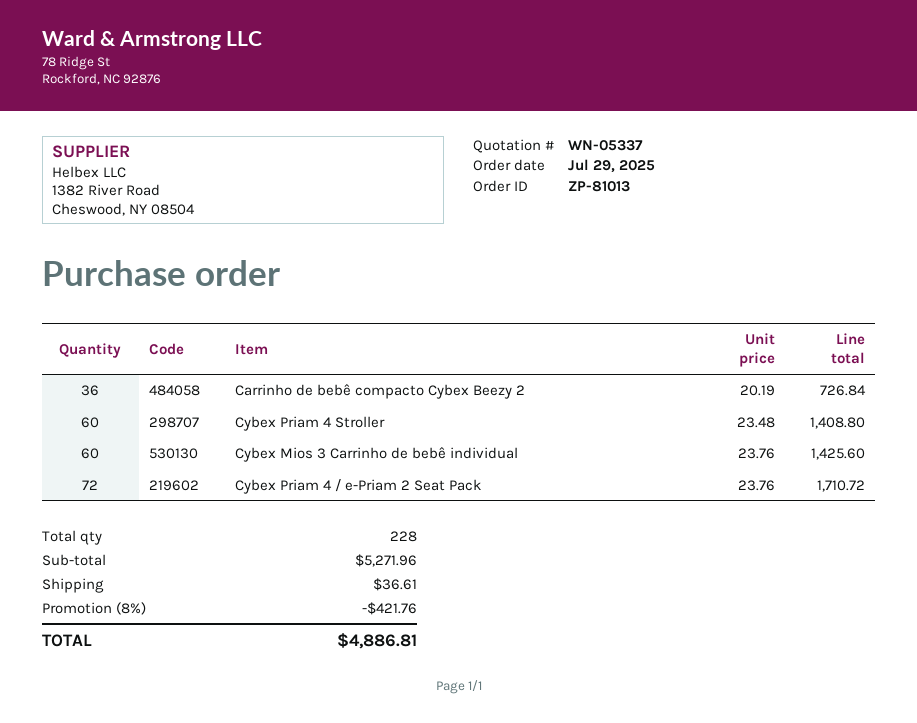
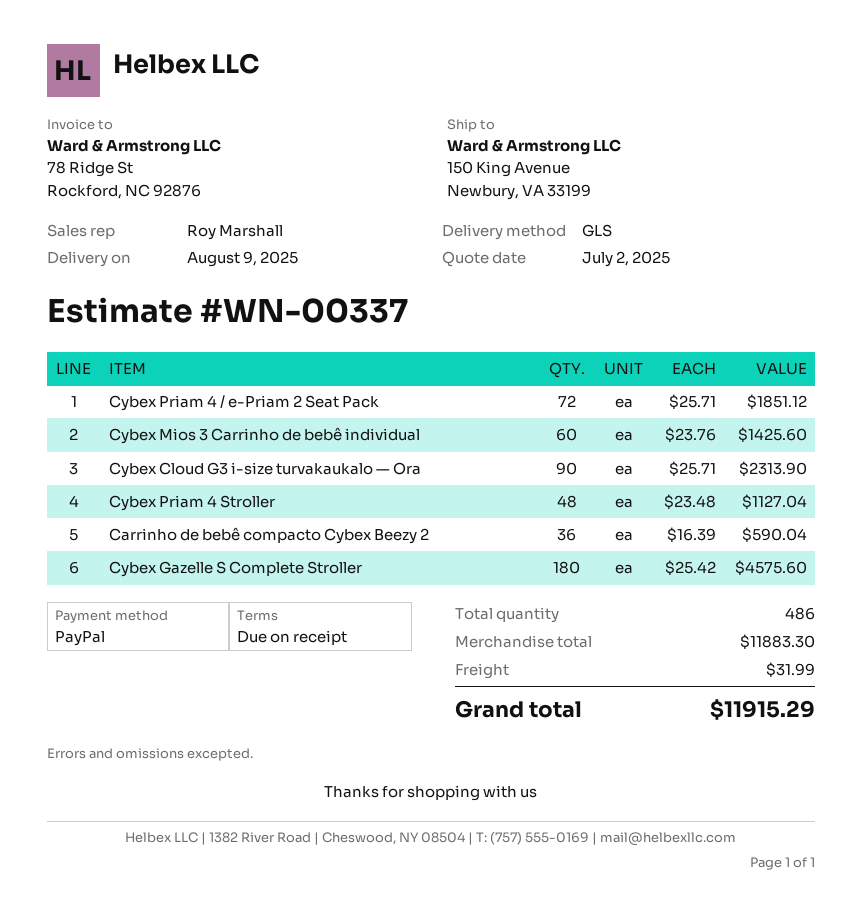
quote number: WN-05337 -> WN-00337
Carrinho de bebê compacto Cybex Beezy 2: 36 x 20.19 = 726.84 -> 36 x 16.39 = 590.04
Cybex Priam 4 Stroller: 60 x 23.48 = 1408.80 -> 48 x 23.48 = 1127.04
Cybex Priam 4 / e-Priam 2 Seat Pack: 72 x 23.76 = 1710.72 -> 72 x 25.71 = 1851.12
Cybex Cloud G3 i-size turvakaukalo — Ora: none -> 90 x 25.71 = 2313.90
Cybex Gazelle S Complete Stroller: none -> 180 x 25.42 = 4575.60
total quantity: 228 -> 486
subtotal: 5271.96 -> 11883.30
discount: 8% = 421.76 -> none
shipping: 36.61 -> 31.99
total: 4886.81 -> 11915.29

